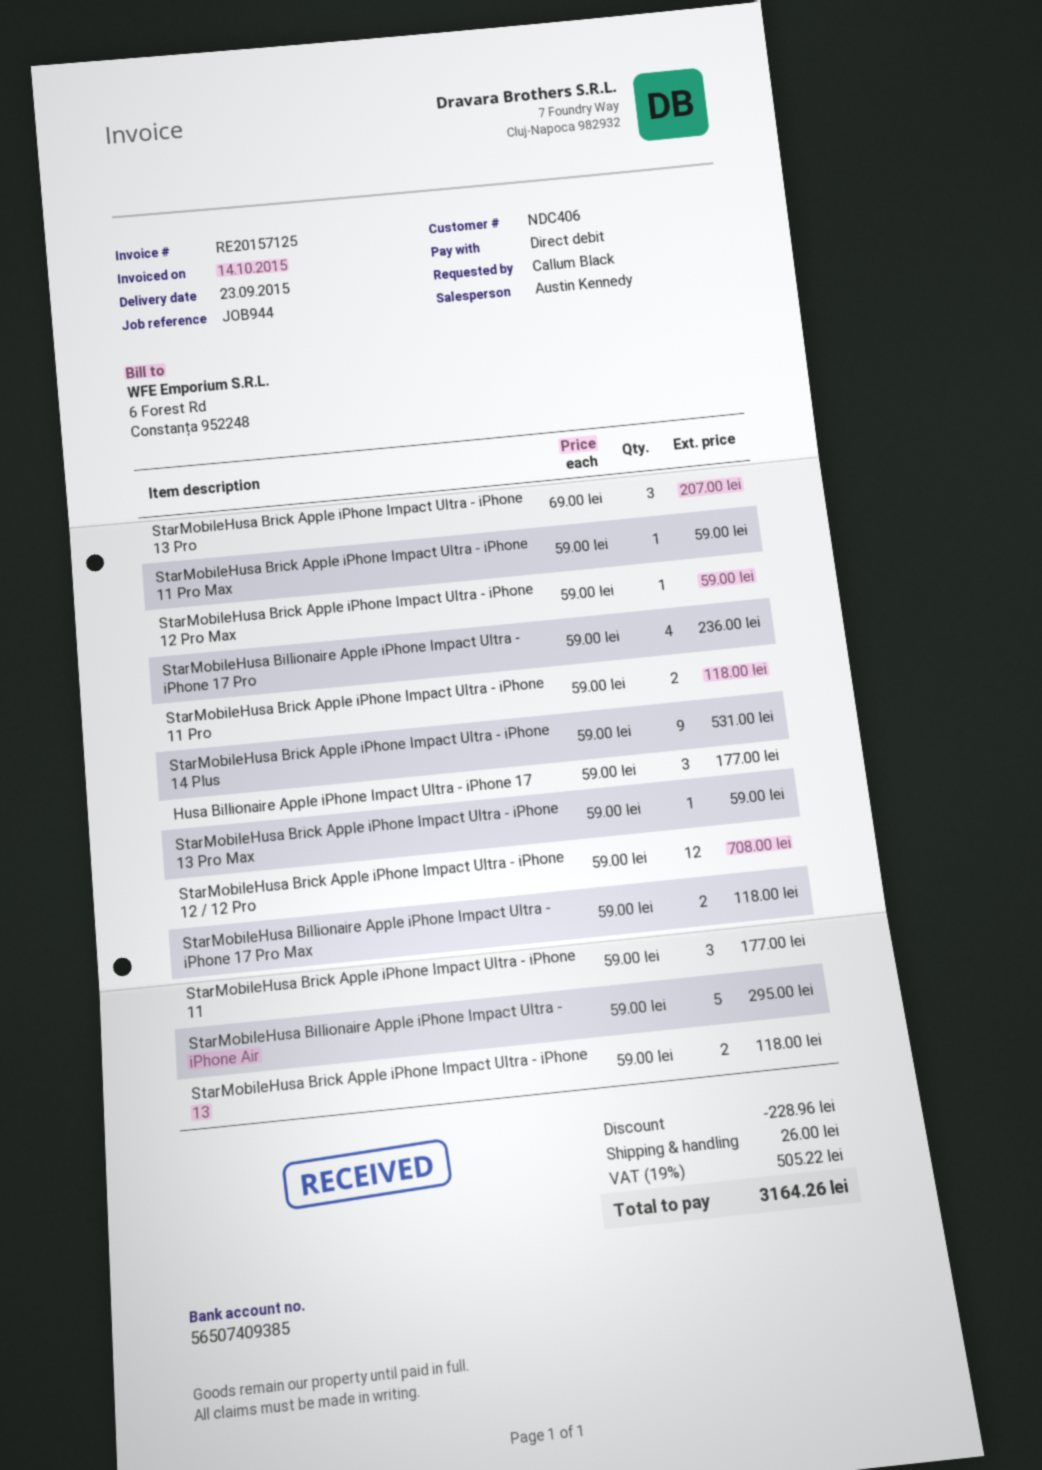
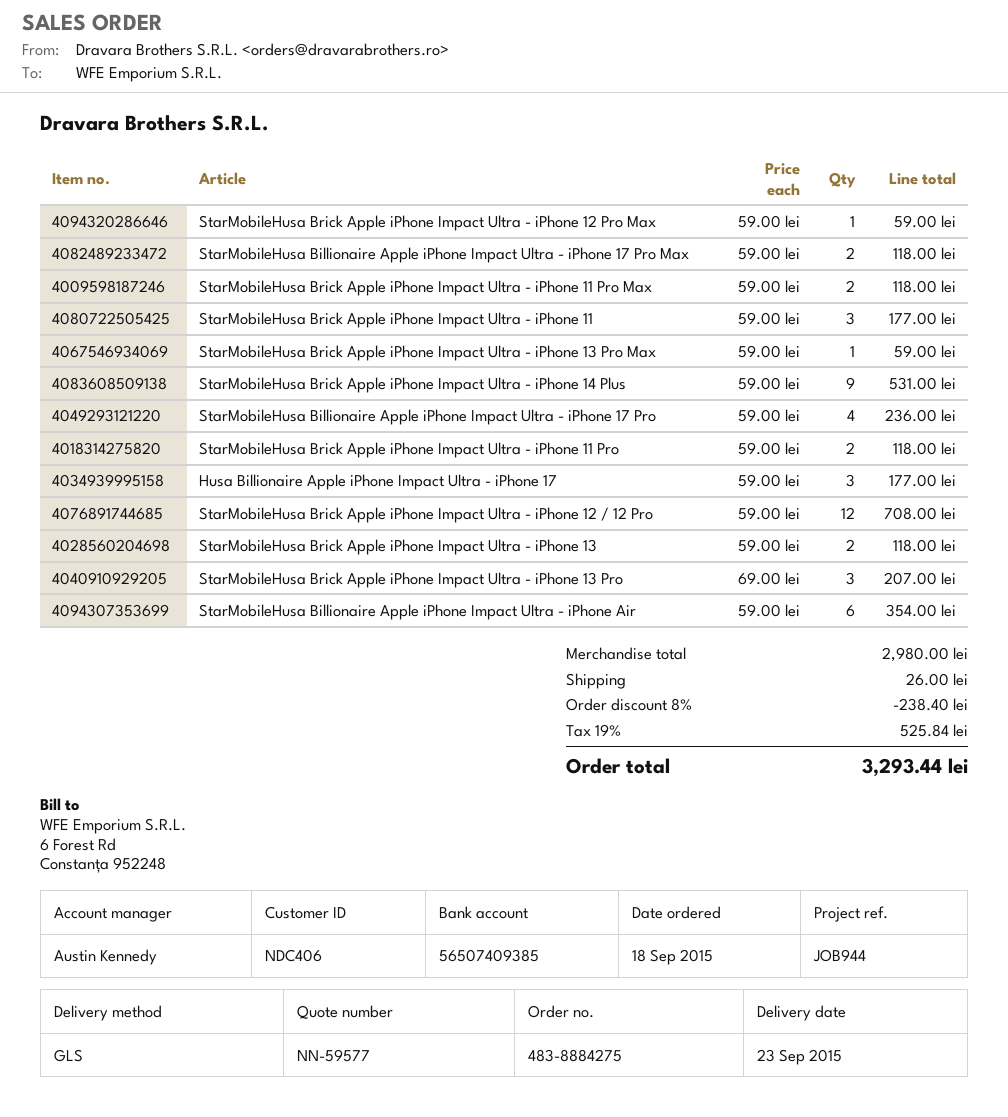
StarMobileHusa Brick Apple iPhone Impact Ultra - iPhone 11 Pro Max: 1 x 59.00 = 59.00 -> 2 x 59.00 = 118.00
StarMobileHusa Billionaire Apple iPhone Impact Ultra - iPhone Air: 5 x 59.00 = 295.00 -> 6 x 59.00 = 354.00
discount: 228.96 -> 238.40
tax: 19% = 505.22 -> 19% = 525.84
total: 3164.26 -> 3293.44

